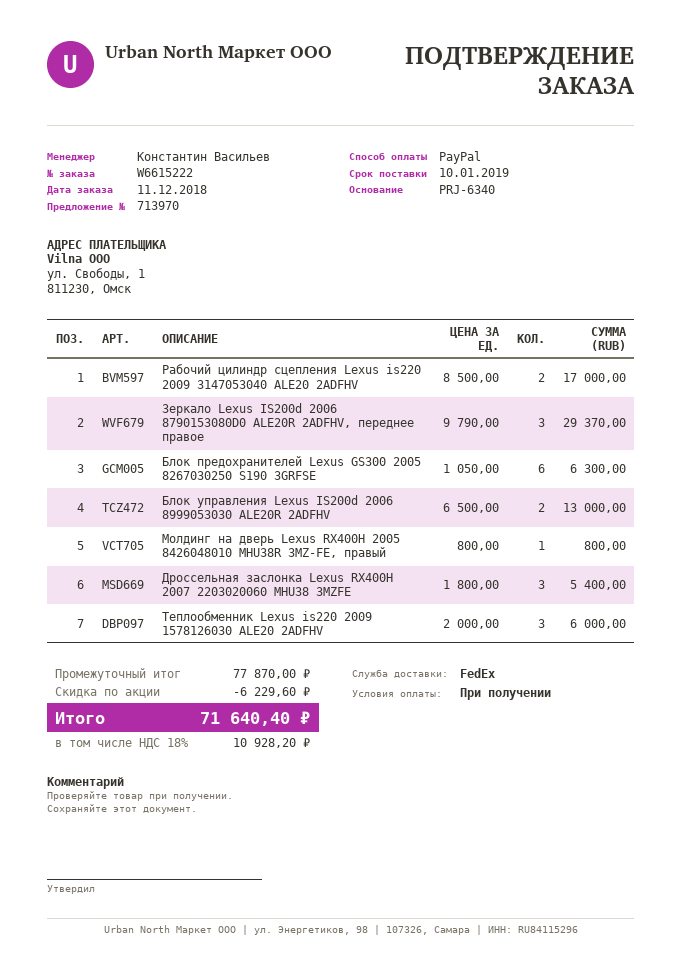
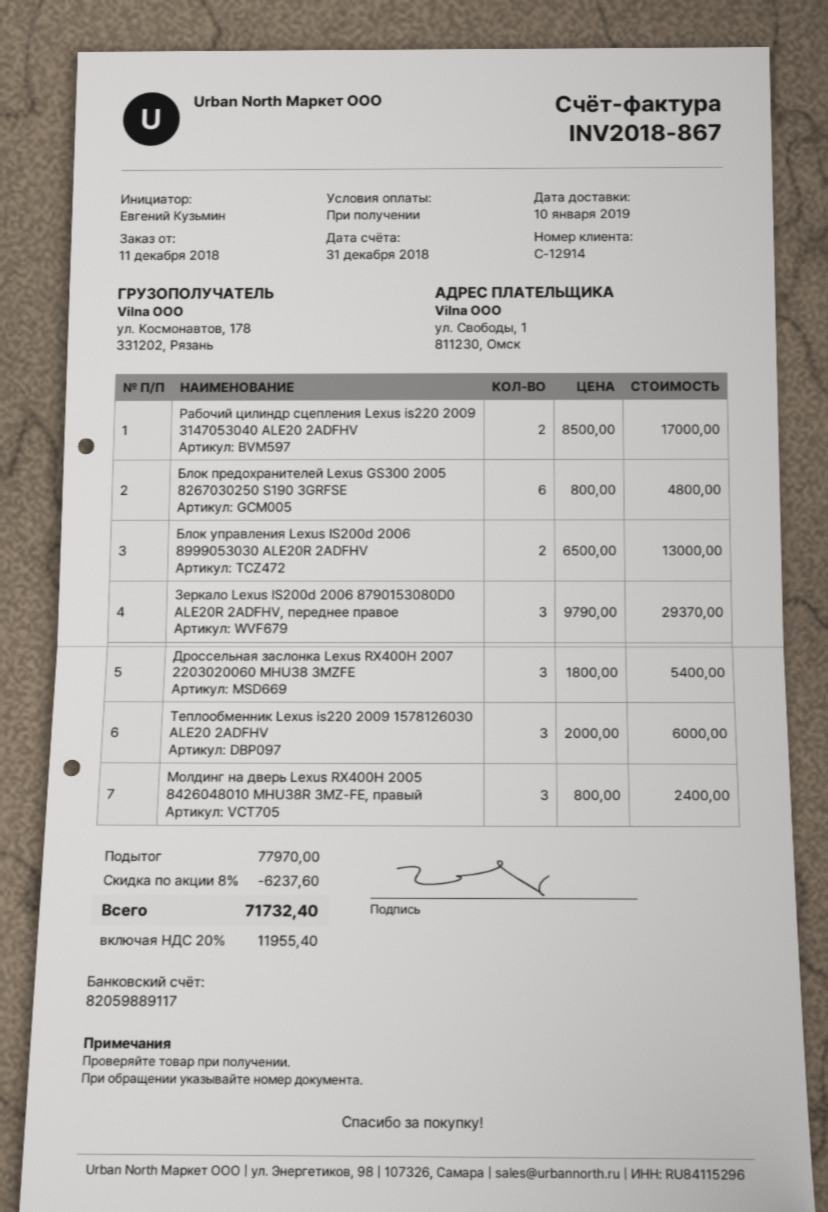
Блок предохранителей Lexus GS300 2005 8267030250 S190 3GRFSE: 6 x 1050.00 = 6300.00 -> 6 x 800.00 = 4800.00
Молдинг на дверь Lexus RX400H 2005 8426048010 MHU38R 3MZ-FE, правый: 1 x 800.00 = 800.00 -> 3 x 800.00 = 2400.00
subtotal: 77870.00 -> 77970.00
discount: 6229.60 -> 6237.60
tax: 18% = 10928.20 -> 20% = 11955.40
total: 71640.40 -> 71732.40

